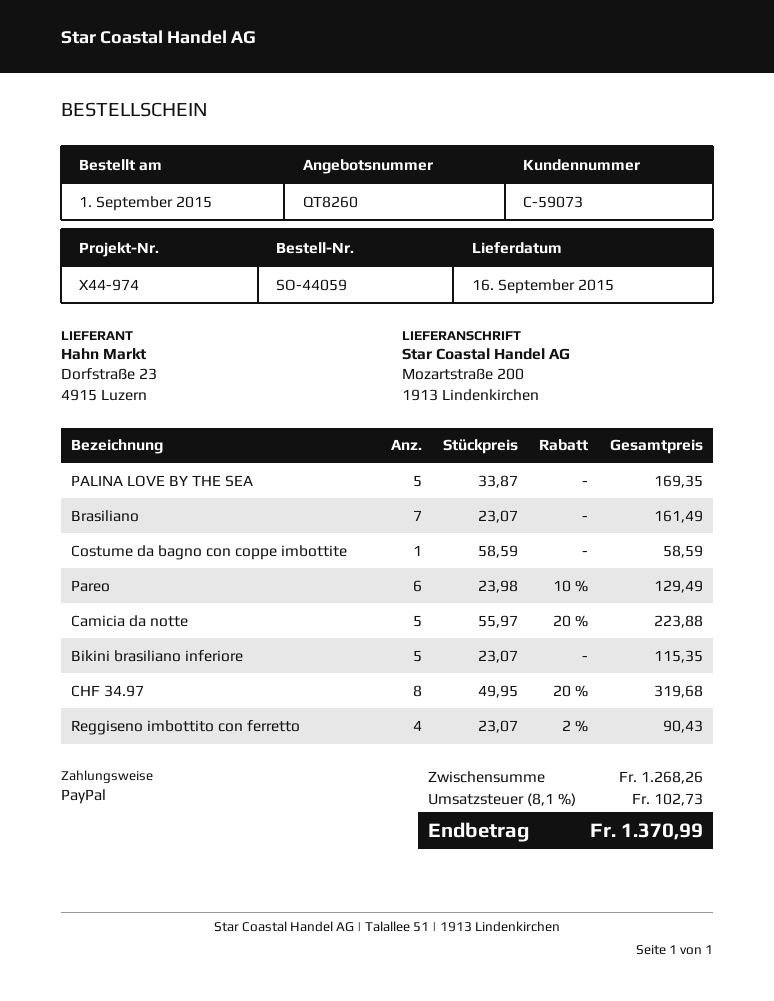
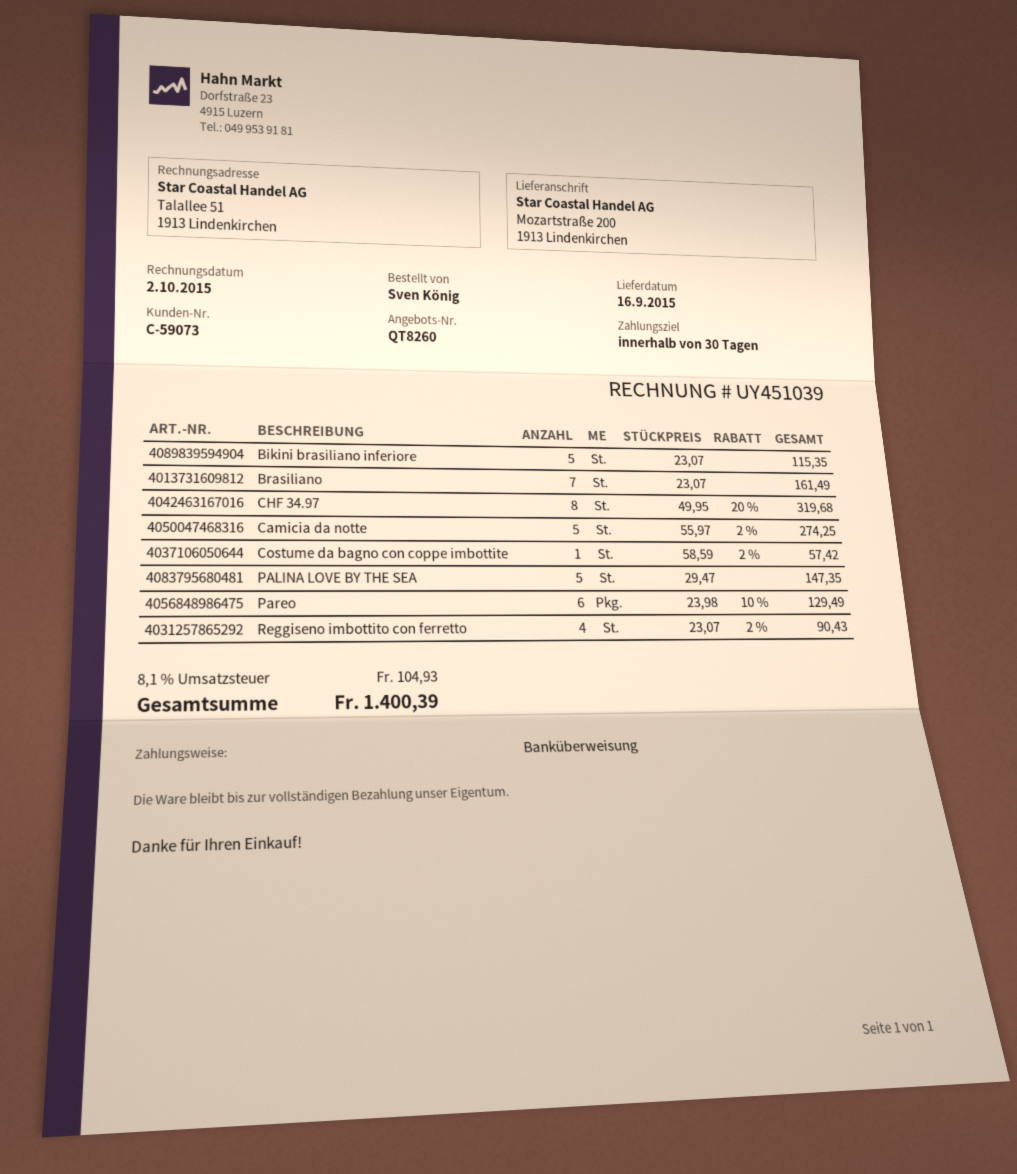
payment method: PayPal -> bank transfer
PALINA LOVE BY THE SEA: 5 x 33.87 = 169.35 -> 5 x 29.47 = 147.35
Costume da bagno con coppe imbottite: 1 x 58.59 = 58.59 -> 1 x 58.59 - 2% = 57.42
Camicia da notte: 5 x 55.97 - 20% = 223.88 -> 5 x 55.97 - 2% = 274.25
tax: 8.1% = 102.73 -> 8.1% = 104.93
total: 1370.99 -> 1400.39

